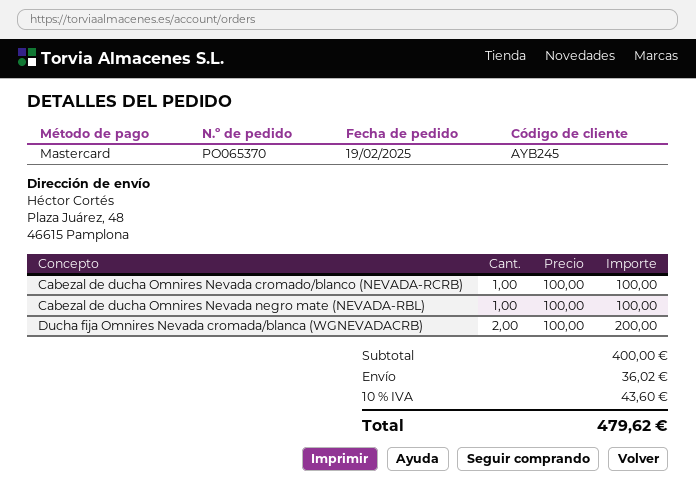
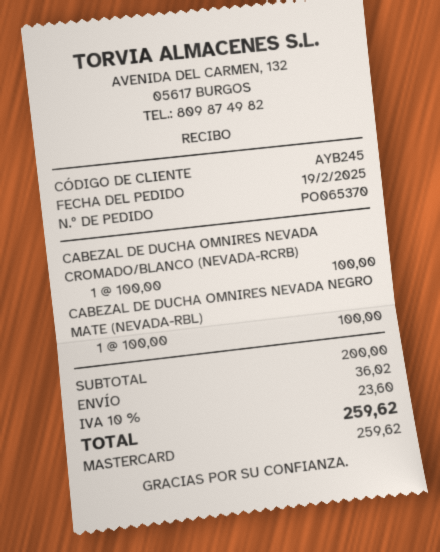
Ducha fija Omnires Nevada cromada/blanca (WGNEVADACRB): 2 x 100.00 = 200.00 -> none
subtotal: 400.00 -> 200.00
tax: 10% = 43.60 -> 10% = 23.60
total: 479.62 -> 259.62

